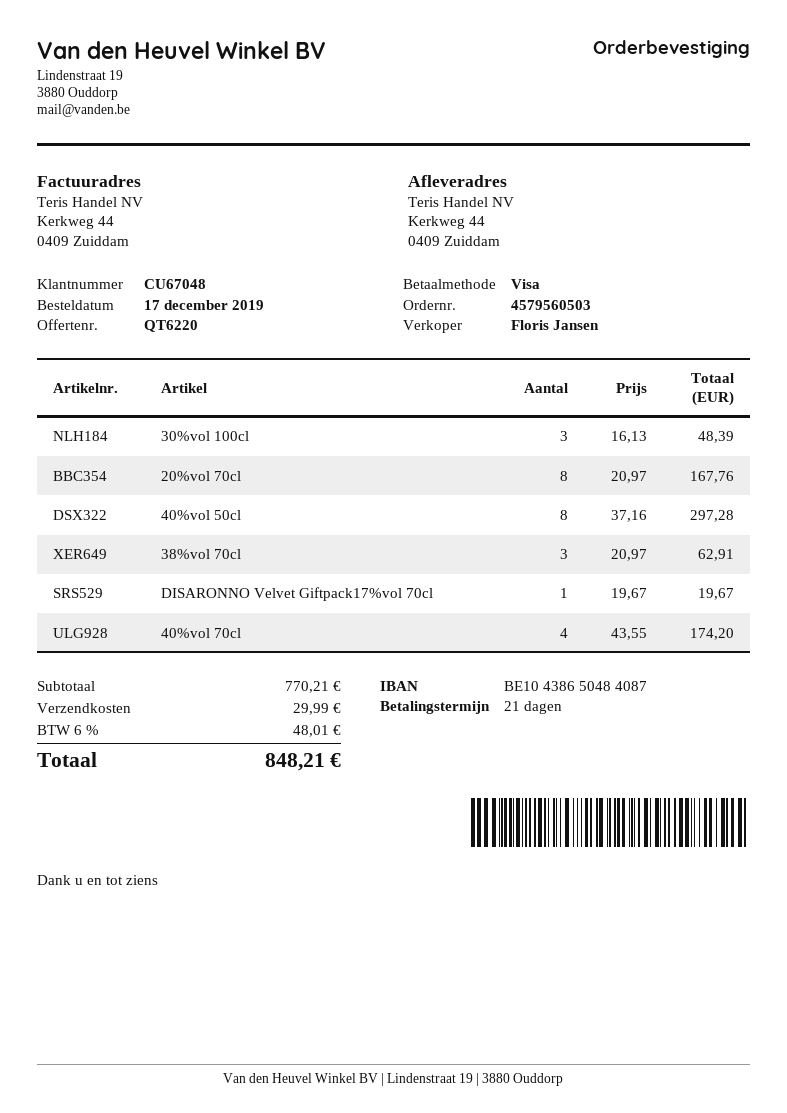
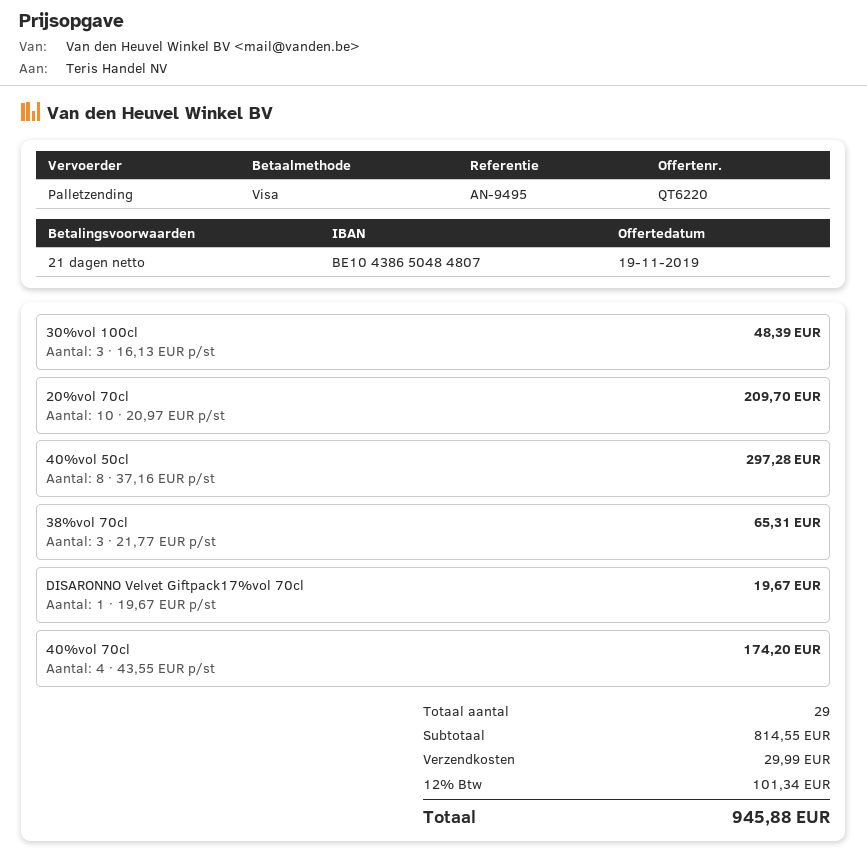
bank account: BE10438650484087 -> BE10438650484807
20%vol 70cl: 8 x 20.97 = 167.76 -> 10 x 20.97 = 209.70
38%vol 70cl: 3 x 20.97 = 62.91 -> 3 x 21.77 = 65.31
subtotal: 770.21 -> 814.55
tax: 6% = 48.01 -> 12% = 101.34
total: 848.21 -> 945.88

